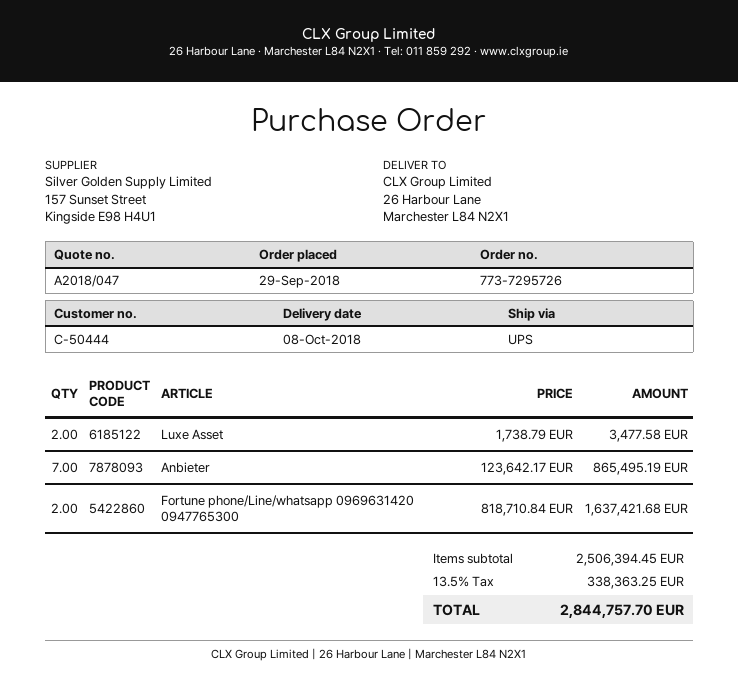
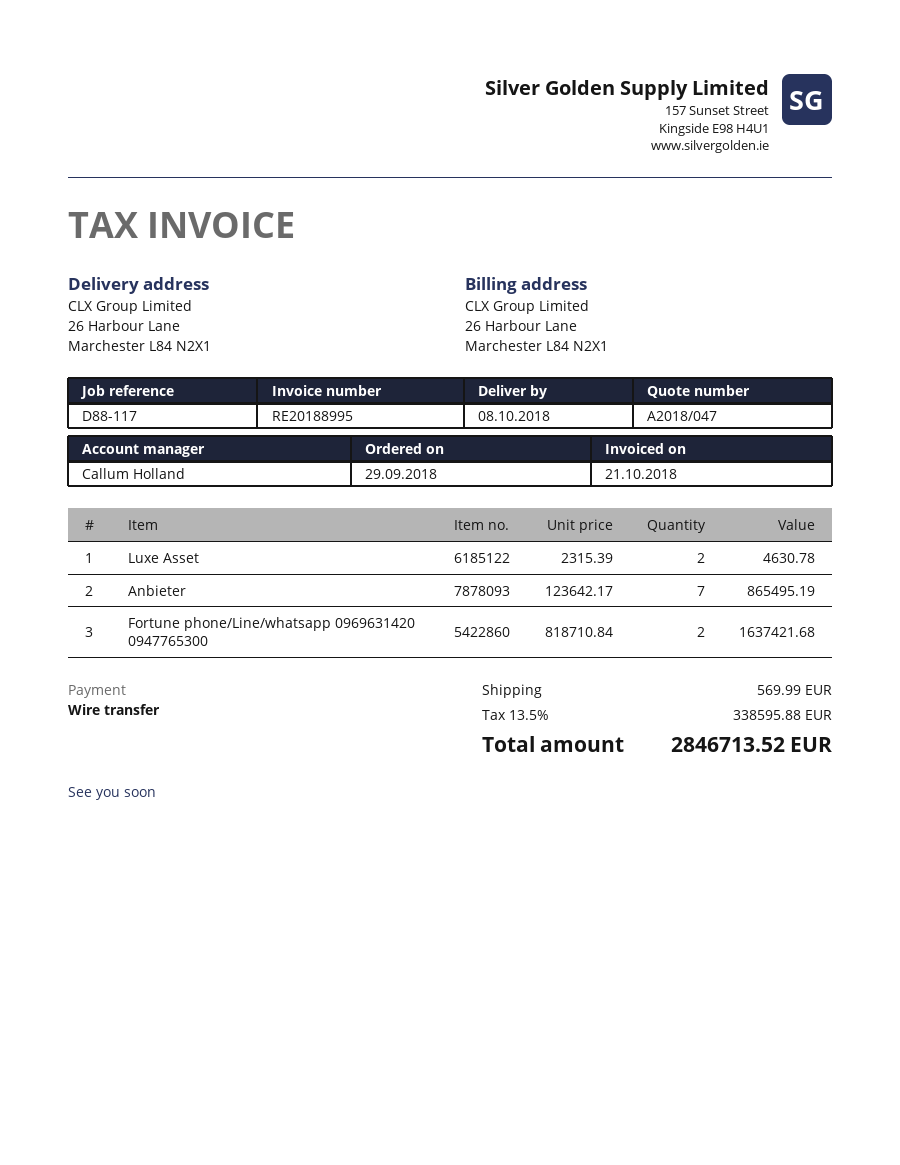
Luxe Asset: 2 x 1738.79 = 3477.58 -> 2 x 2315.39 = 4630.78
shipping: none -> 569.99
tax: 13.5% = 338363.25 -> 13.5% = 338595.88
total: 2844757.70 -> 2846713.52

